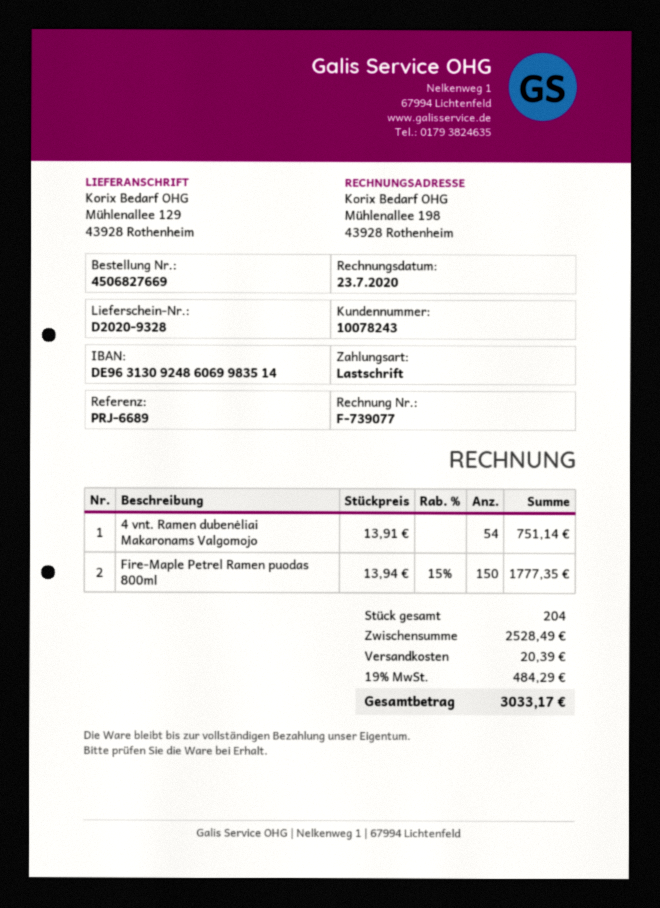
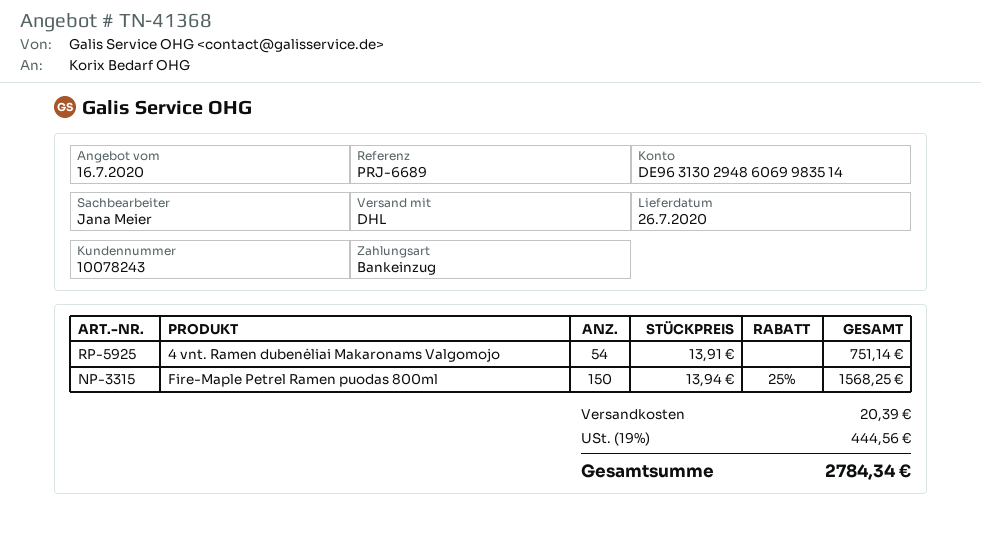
bank account: DE96313092486069983514 -> DE96313029486069983514
Fire-Maple Petrel Ramen puodas 800ml: 150 x 13.94 - 15% = 1777.35 -> 150 x 13.94 - 25% = 1568.25
tax: 19% = 484.29 -> 19% = 444.56
total: 3033.17 -> 2784.34

